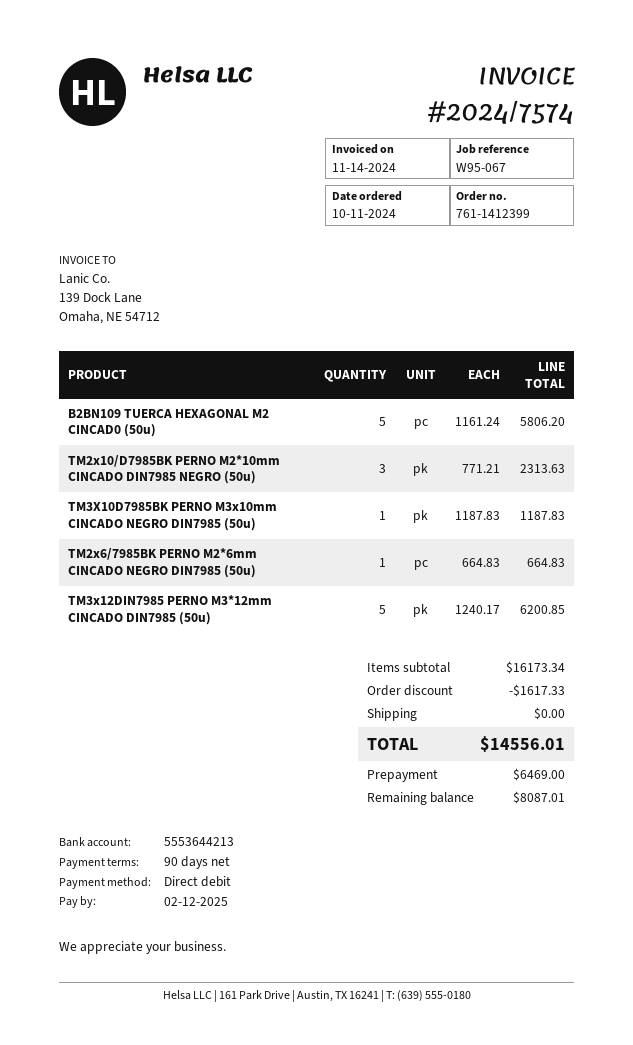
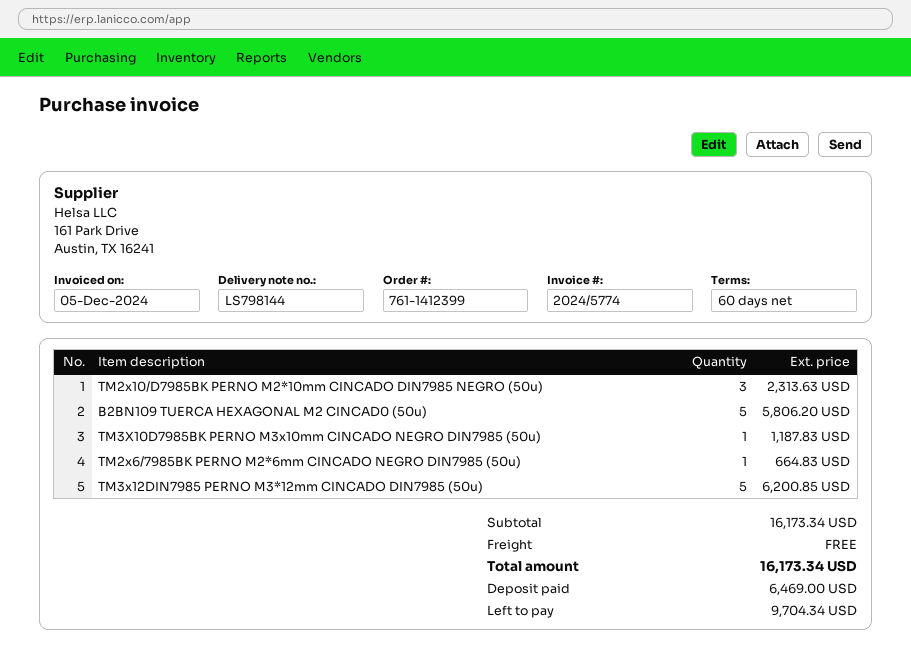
invoice number: 2024/7574 -> 2024/5774
invoice date: 2024-11-14 -> 2024-12-05
payment terms: 90 days -> 60 days
discount: 1617.33 -> none
total: 14556.01 -> 16173.34
balance: 8087.01 -> 9704.34

